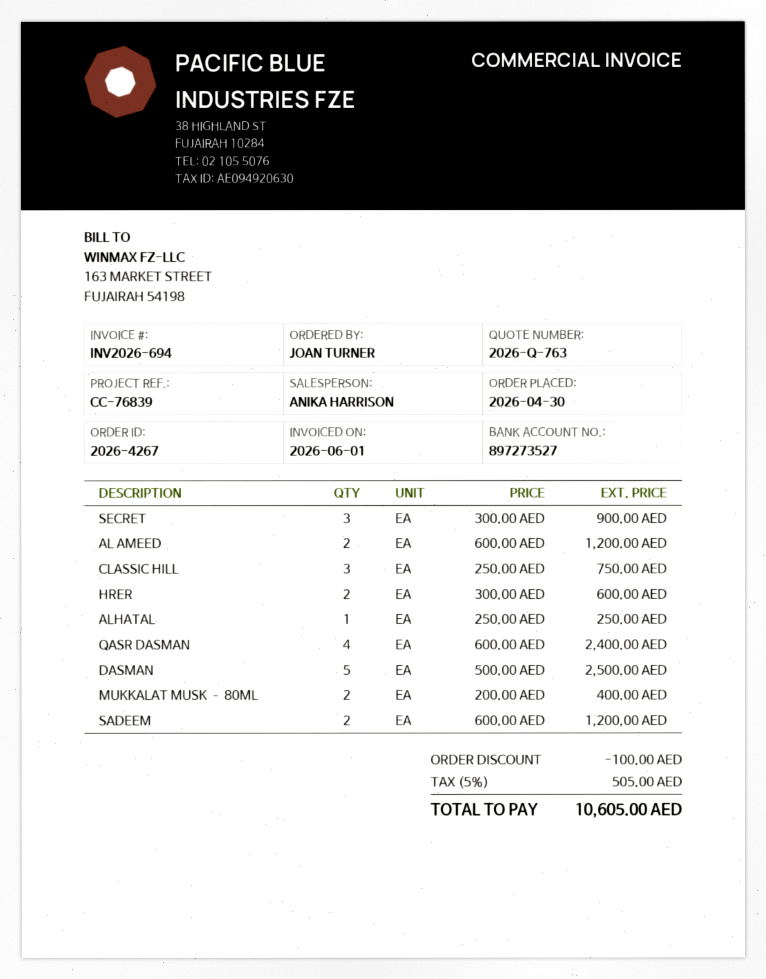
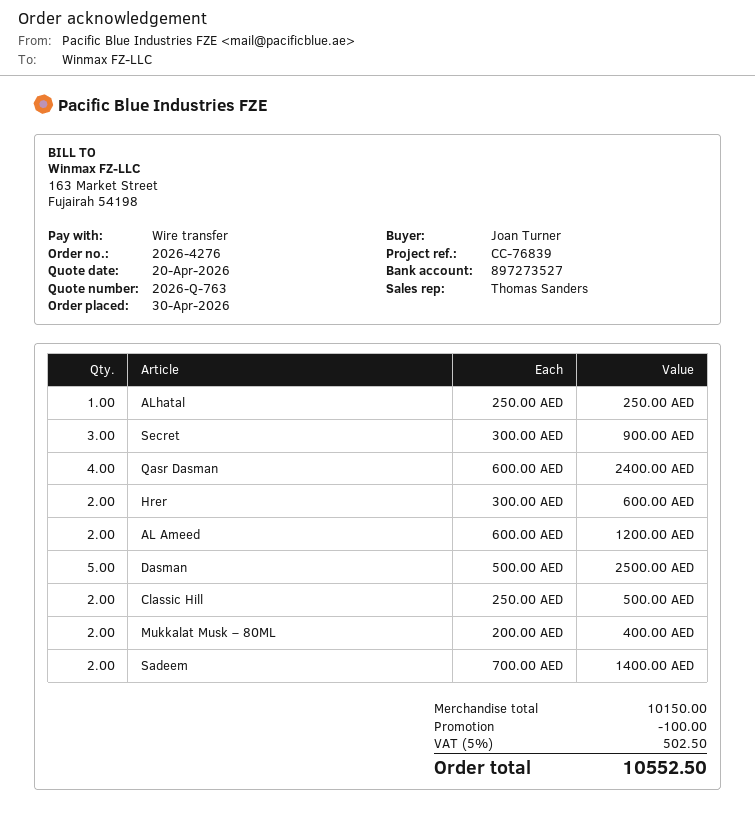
order number: 2026-4267 -> 2026-4276
sales rep: ANIKA HARRISON -> Thomas Sanders
CLASSIC HILL: 3 x 250.00 = 750.00 -> 2 x 250.00 = 500.00
SADEEM: 2 x 600.00 = 1200.00 -> 2 x 700.00 = 1400.00
tax: 5% = 505.00 -> 5% = 502.50
total: 10605.00 -> 10552.50

